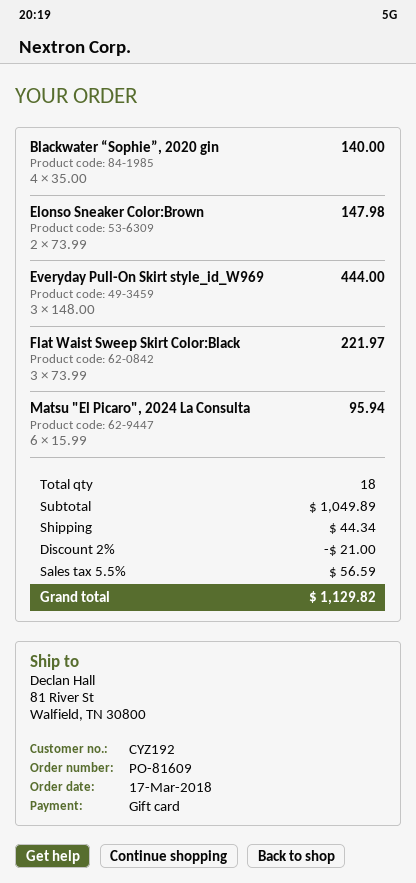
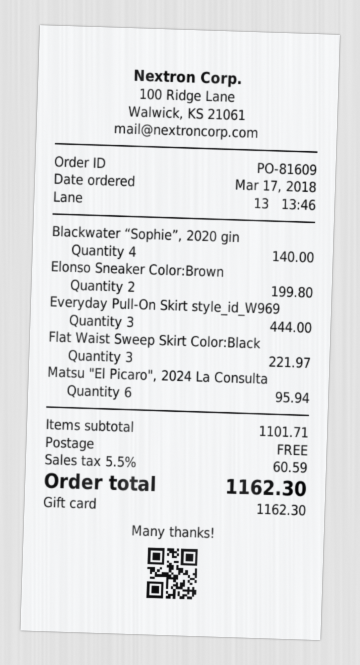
Elonso Sneaker Color:Brown: 2 for 147.98 -> 2 for 199.80
subtotal: 1049.89 -> 1101.71
discount: 2% = 21.00 -> none
shipping: 44.34 -> 0.00
tax: 5.5% = 56.59 -> 5.5% = 60.59
total: 1129.82 -> 1162.30

